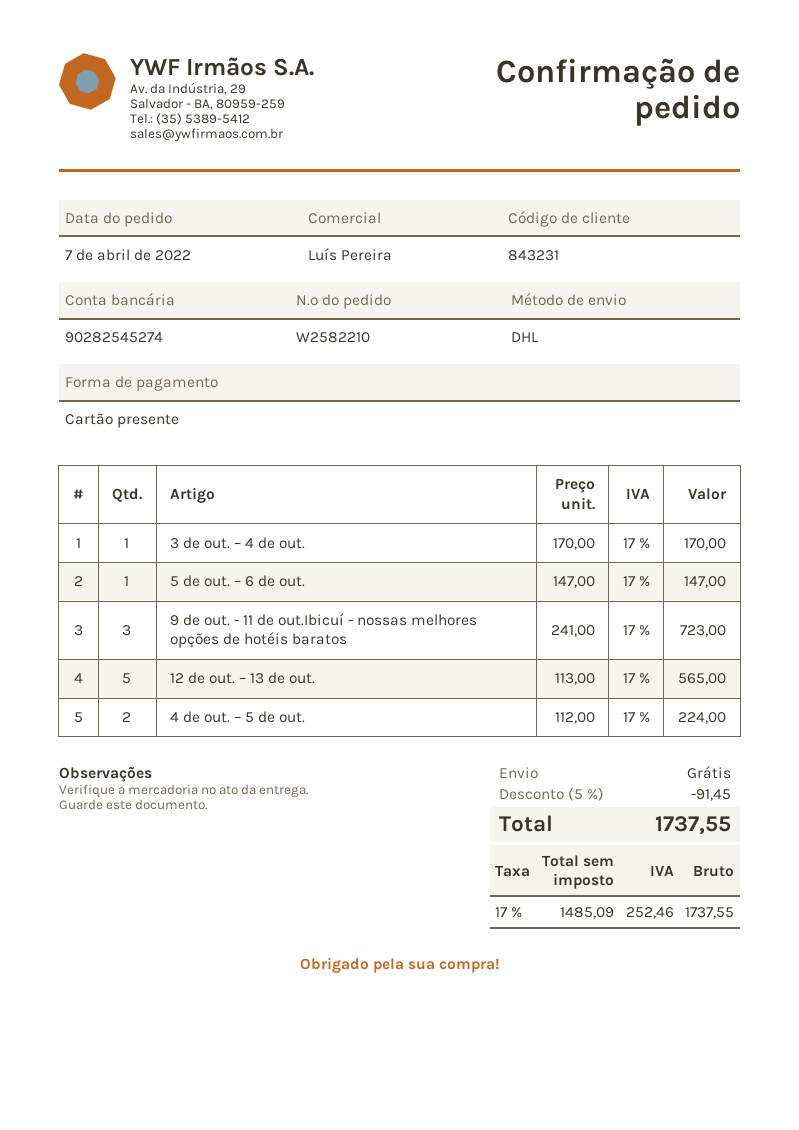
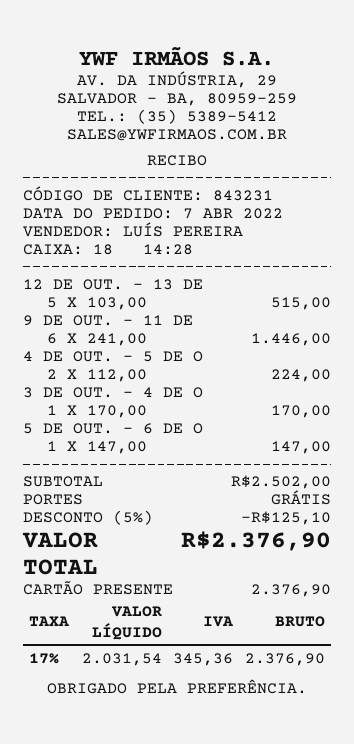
9 de out. - 11 de out.Ibicuí - nossas melhores opções de hotéis baratos: 3 x 241.00 = 723.00 -> 6 x 241.00 = 1446.00
12 de out. – 13 de out.: 5 x 113.00 = 565.00 -> 5 x 103.00 = 515.00
discount: 5% = 91.45 -> 5% = 125.10
net: 1485.09 -> 2031.54
tax: 17% = 252.46 -> 17% = 345.36
total: 1737.55 -> 2376.90

